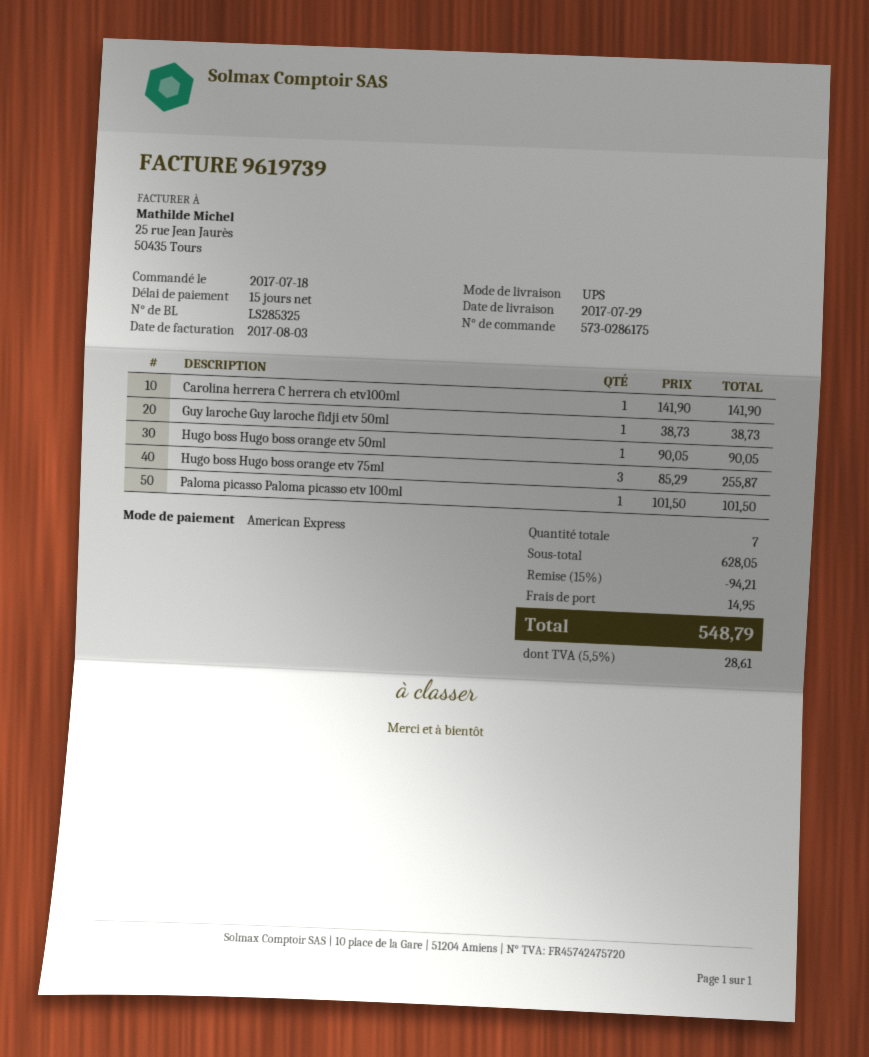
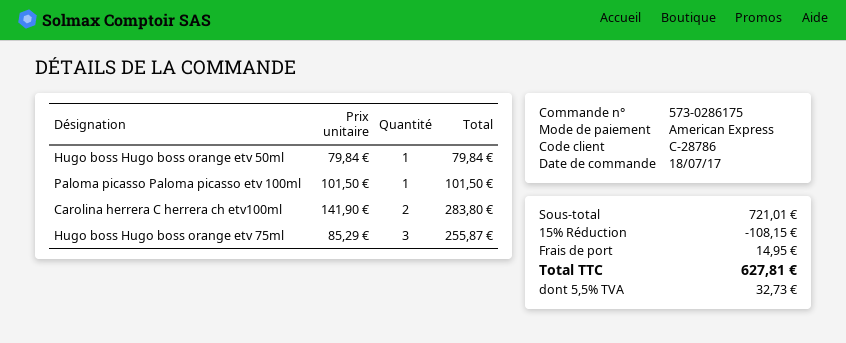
Carolina herrera C herrera ch etv100ml: 1 x 141.90 = 141.90 -> 2 x 141.90 = 283.80
Guy laroche Guy laroche fidji etv 50ml: 1 x 38.73 = 38.73 -> none
Hugo boss Hugo boss orange etv 50ml: 1 x 90.05 = 90.05 -> 1 x 79.84 = 79.84
subtotal: 628.05 -> 721.01
discount: 15% = 94.21 -> 15% = 108.15
tax: 5.5% = 28.61 -> 5.5% = 32.73
total: 548.79 -> 627.81

